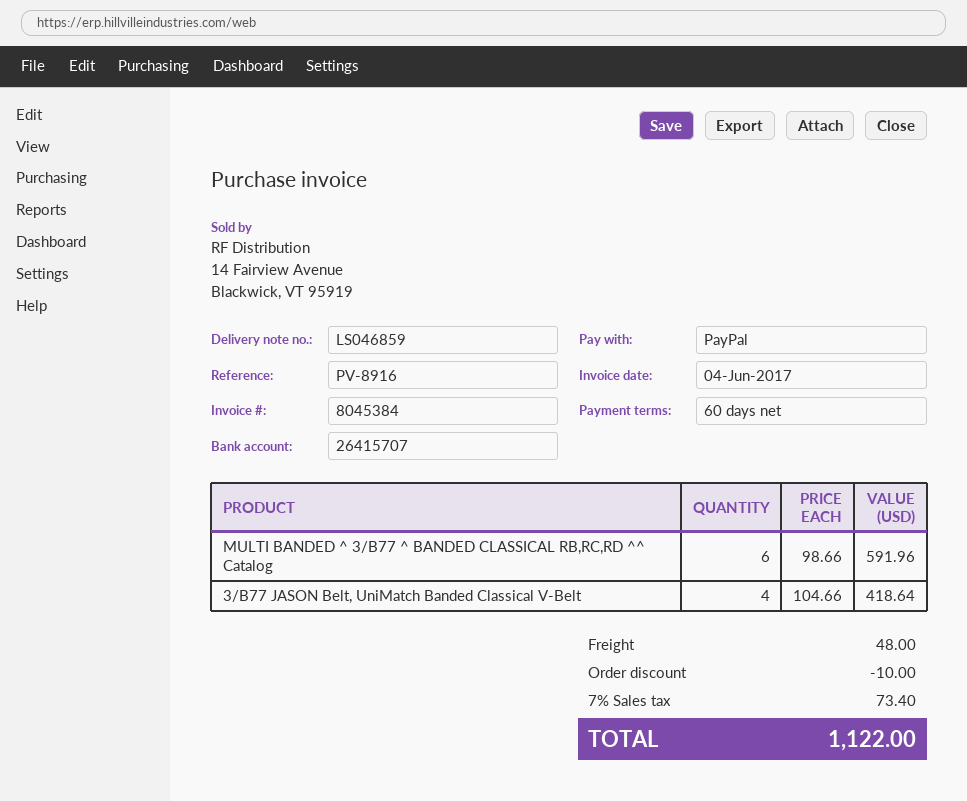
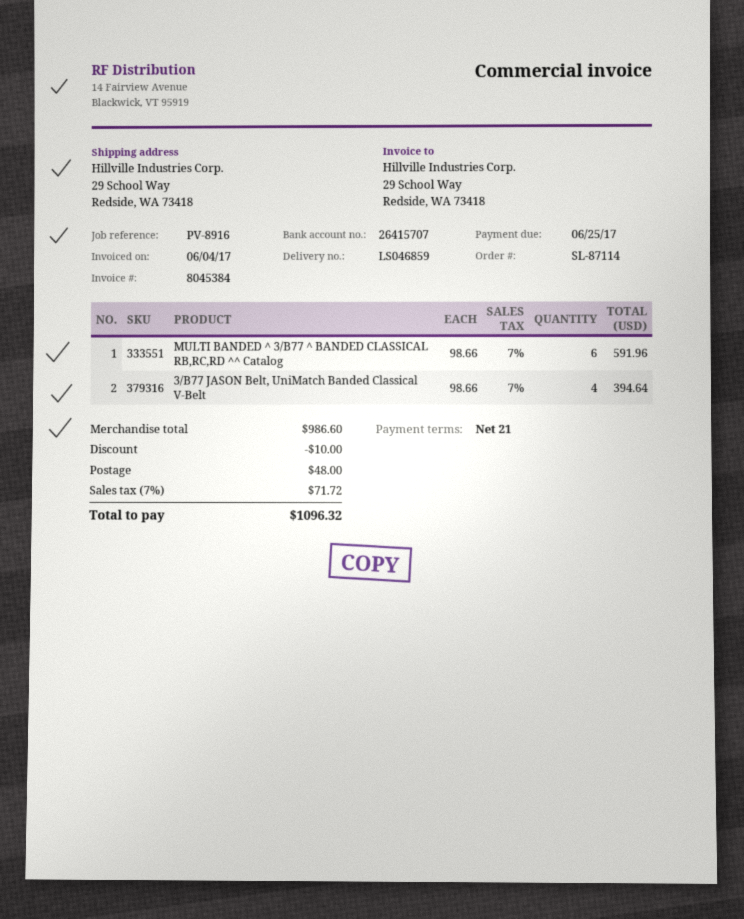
payment terms: 60 days -> 21 days
3/B77 JASON Belt, UniMatch Banded Classical V-Belt: 4 x 104.66 = 418.64 -> 4 x 98.66 = 394.64
tax: 7% = 73.40 -> 7% = 71.72
total: 1122.00 -> 1096.32

